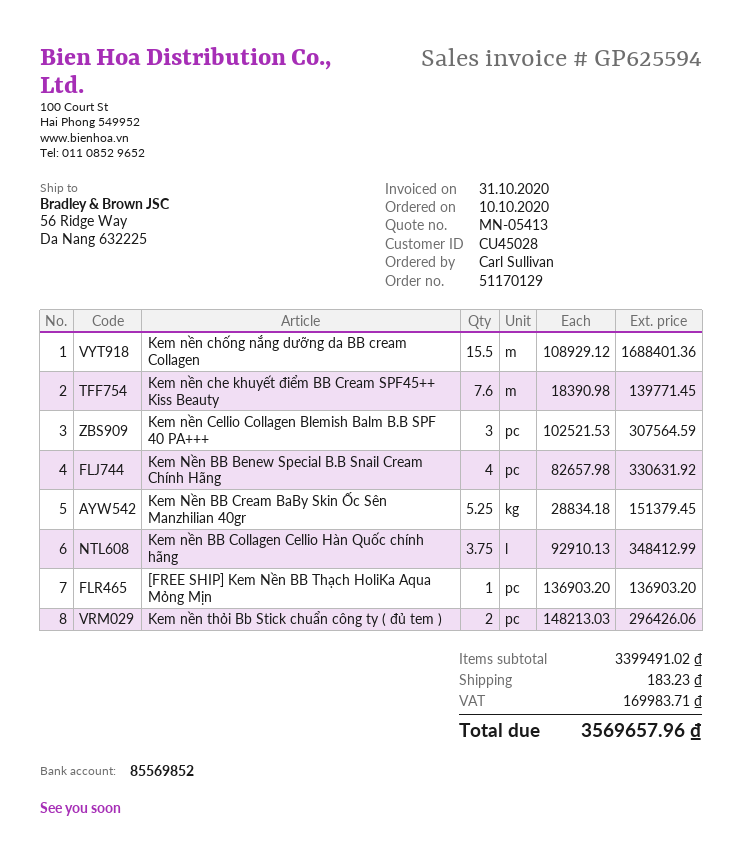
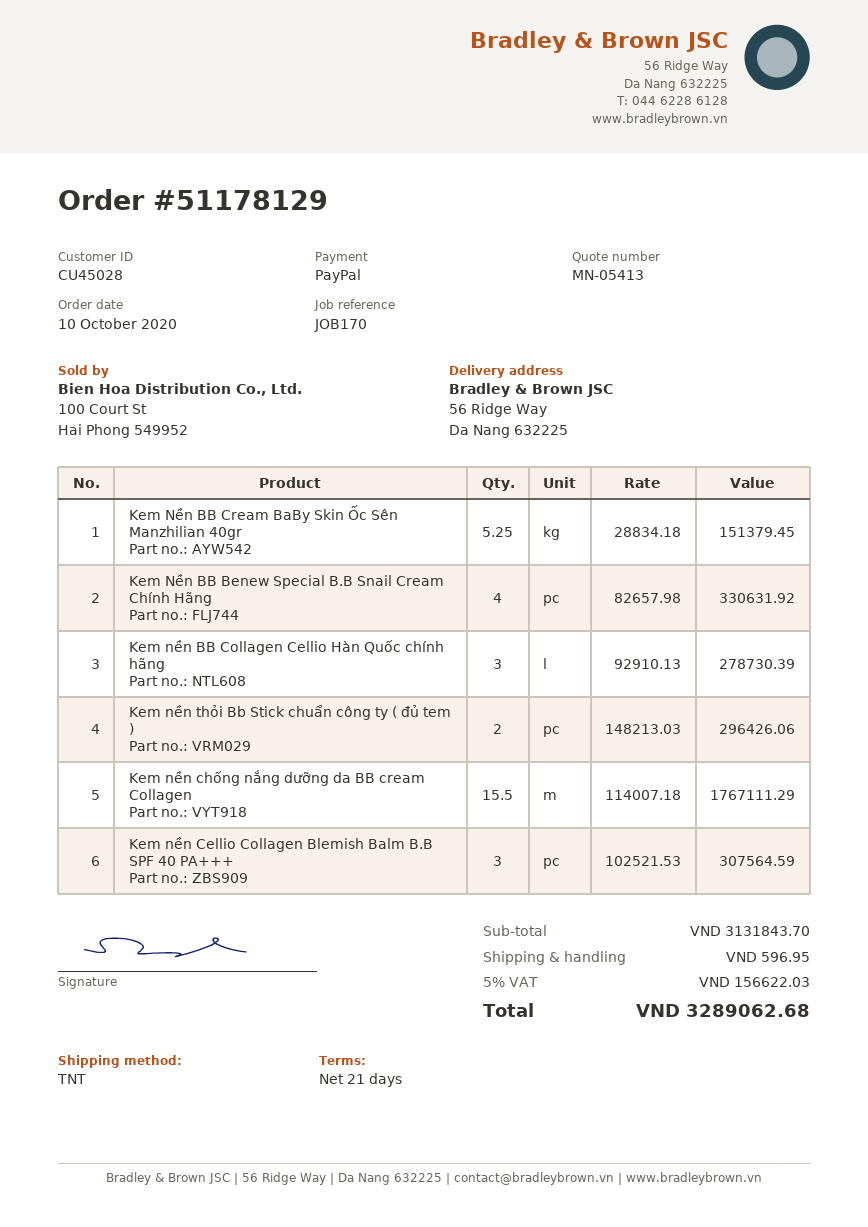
order number: 51170129 -> 51178129
Kem nền chống nắng dưỡng da BB cream Collagen: 15.5 x 108929.12 = 1688401.36 -> 15.5 x 114007.18 = 1767111.29
Kem nền che khuyết điểm BB Cream SPF45++ Kiss Beauty: 7.6 x 18390.98 = 139771.45 -> none
Kem nền BB Collagen Cellio Hàn Quốc chính hãng: 3.75 x 92910.13 = 348412.99 -> 3 x 92910.13 = 278730.39
[FREE SHIP] Kem Nền BB Thạch HoliKa Aqua Mỏng Mịn: 1 x 136903.20 = 136903.20 -> none
subtotal: 3399491.02 -> 3131843.70
shipping: 183.23 -> 596.95
tax: 169983.71 -> 156622.03
total: 3569657.96 -> 3289062.68

